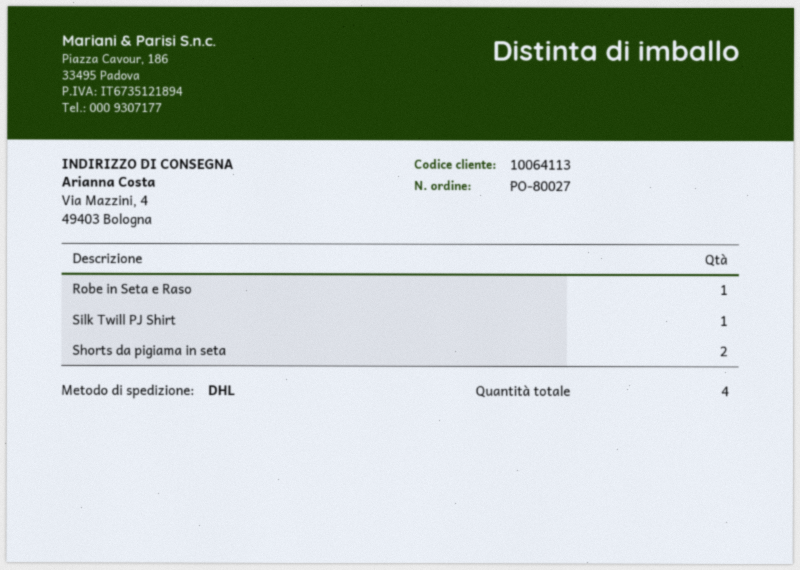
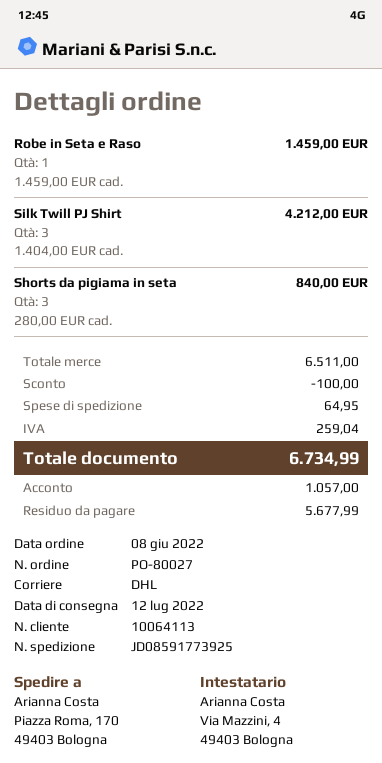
ship to: Via Mazzini, 4, 49403 Bologna -> Piazza Roma, 170, 49403 Bologna
Silk Twill PJ Shirt: 1 -> 3
Shorts da pigiama in seta: 2 -> 3

